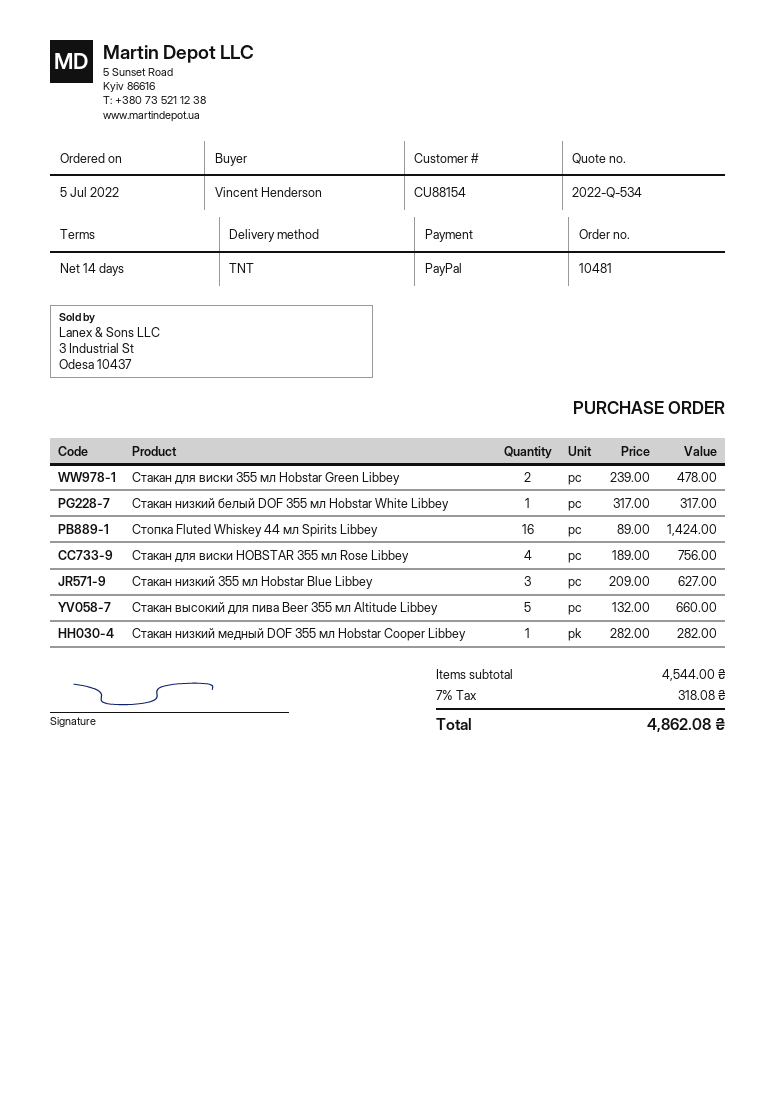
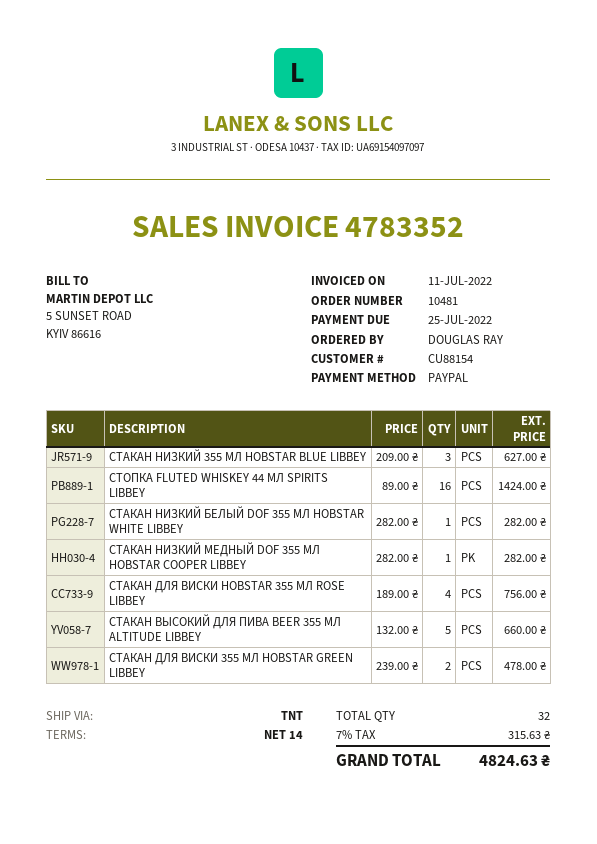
ordered by: Vincent Henderson -> DOUGLAS RAY
Стакан низкий белый DOF 355 мл Hobstar White Libbey: 1 x 317.00 = 317.00 -> 1 x 282.00 = 282.00
tax: 7% = 318.08 -> 7% = 315.63
total: 4862.08 -> 4824.63

